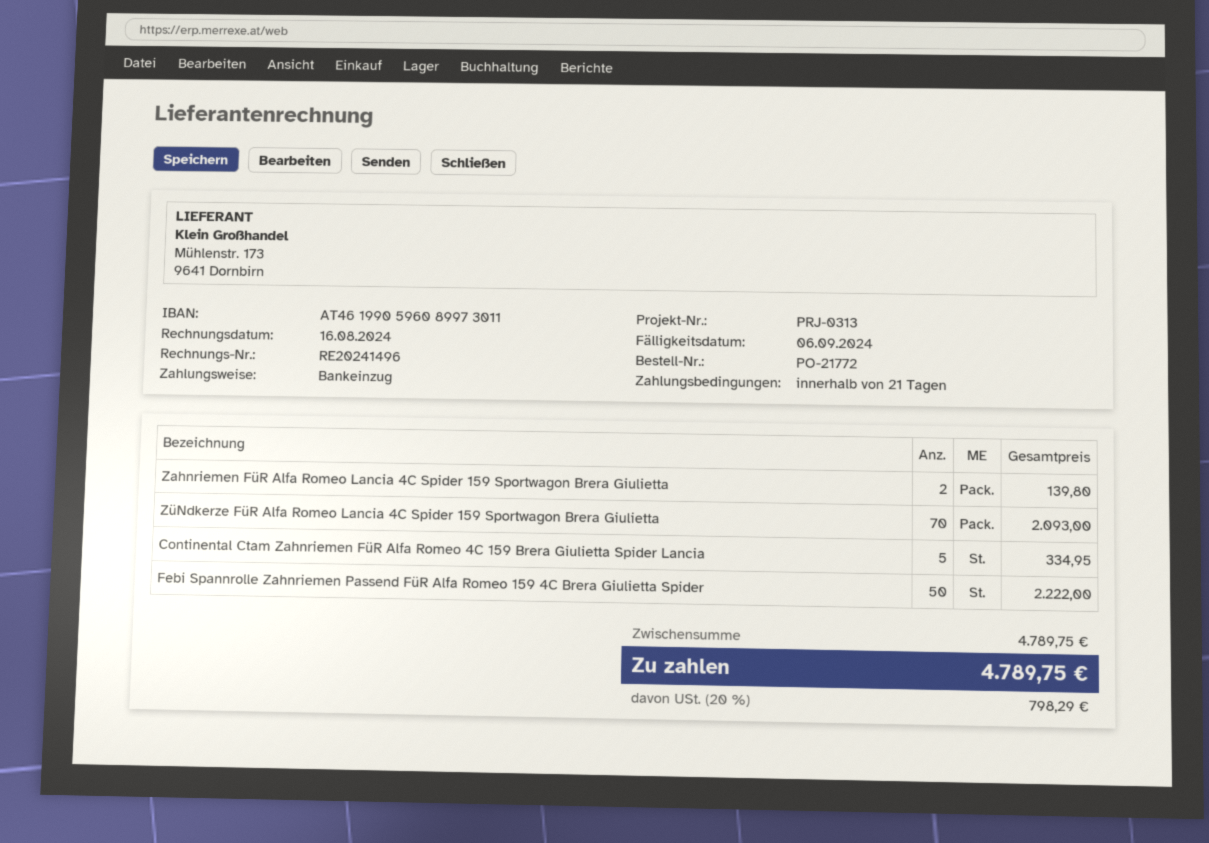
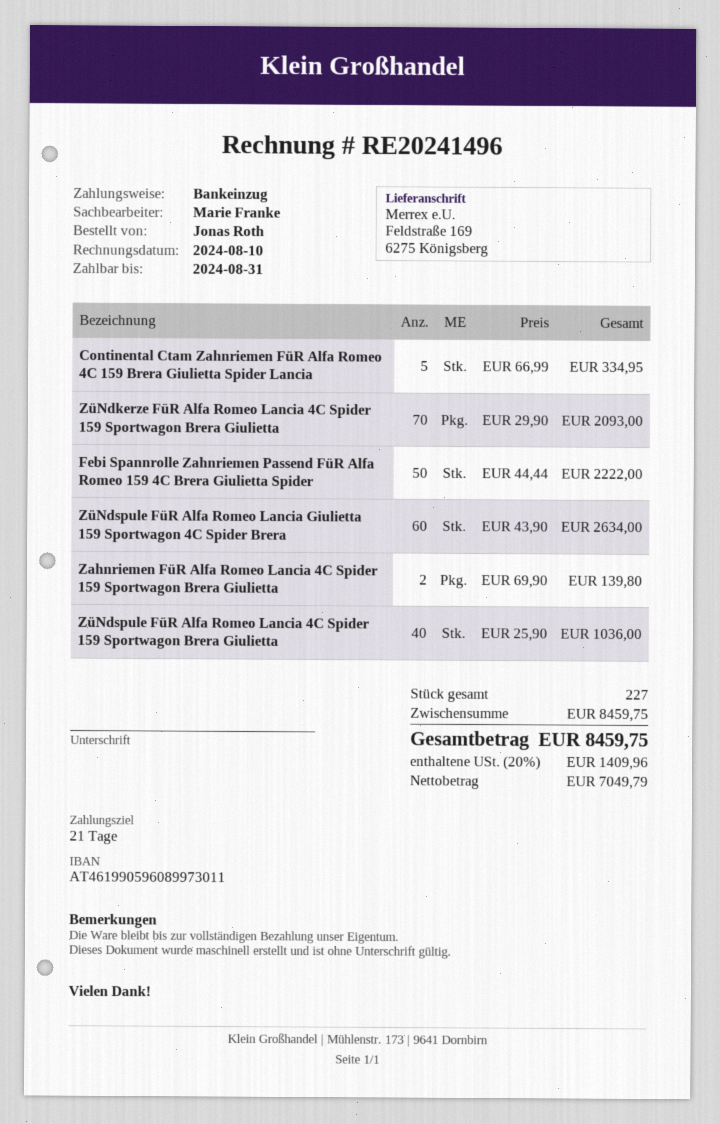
invoice date: 2024-08-16 -> 2024-08-10
due date: 2024-09-06 -> 2024-08-31
ZüNdspule FüR Alfa Romeo Lancia Giulietta 159 Sportwagon 4C Spider Brera: none -> 60 for 2634.00
ZüNdspule FüR Alfa Romeo Lancia 4C Spider 159 Sportwagon Brera Giulietta: none -> 40 for 1036.00
subtotal: 4789.75 -> 8459.75
tax: 20% = 798.29 -> 20% = 1409.96
total: 4789.75 -> 8459.75

